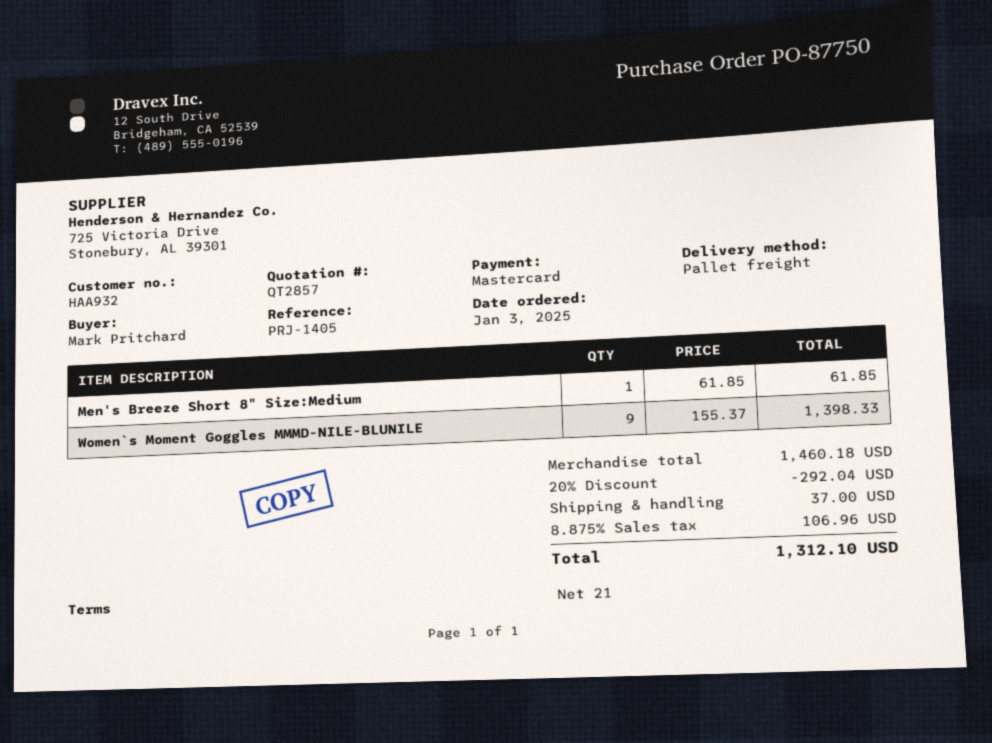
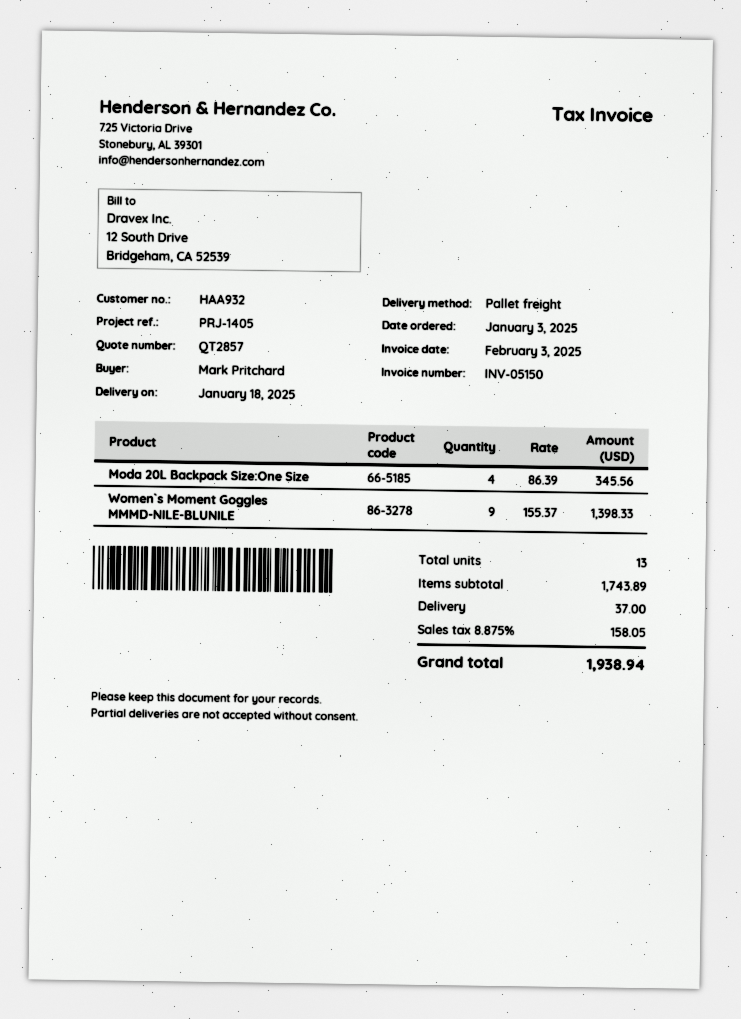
Men's Breeze Short 8" Size:Medium: 1 x 61.85 = 61.85 -> none
Moda 20L Backpack Size:One Size: none -> 4 x 86.39 = 345.56
subtotal: 1460.18 -> 1743.89
discount: 20% = 292.04 -> none
tax: 8.875% = 106.96 -> 8.875% = 158.05
total: 1312.10 -> 1938.94

